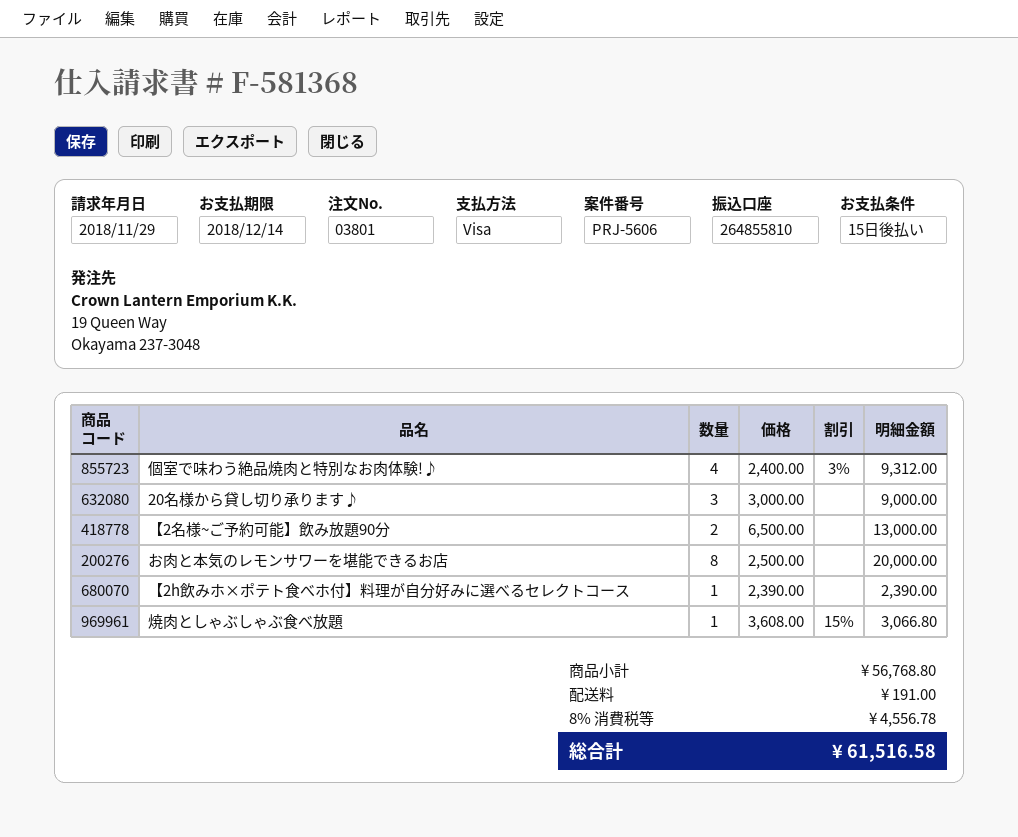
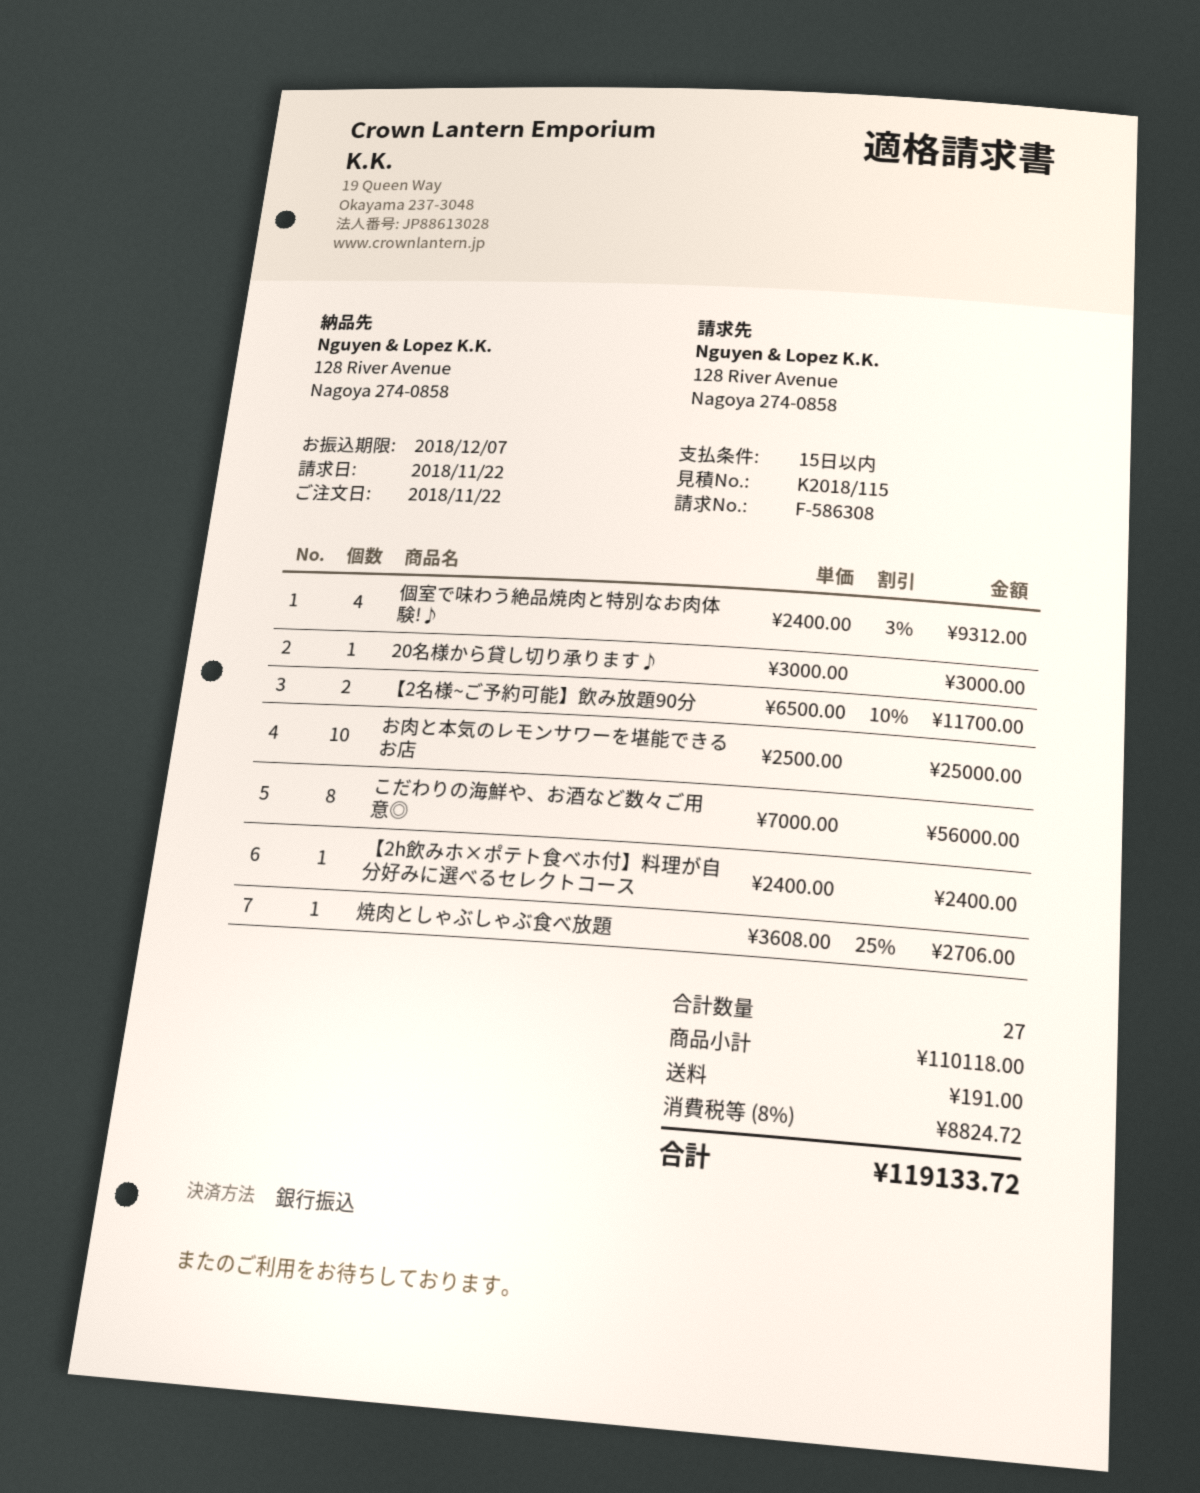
invoice number: F-581368 -> F-586308
invoice date: 2018-11-29 -> 2018-11-22
due date: 2018-12-14 -> 2018-12-07
payment method: Visa -> bank transfer
20名様から貸し切り承ります♪: 3 x 3000.00 = 9000.00 -> 1 x 3000.00 = 3000.00
【2名様~ご予約可能】飲み放題90分: 2 x 6500.00 = 13000.00 -> 2 x 6500.00 - 10% = 11700.00
お肉と本気のレモンサワーを堪能できるお店: 8 x 2500.00 = 20000.00 -> 10 x 2500.00 = 25000.00
【2h飲みホ×ポテト食べホ付】料理が自分好みに選べるセレクトコース: 1 x 2390.00 = 2390.00 -> 1 x 2400.00 = 2400.00
焼肉としゃぶしゃぶ食べ放題: 1 x 3608.00 - 15% = 3066.80 -> 1 x 3608.00 - 25% = 2706.00
こだわりの海鮮や、お酒など数々ご用意◎: none -> 8 x 7000.00 = 56000.00
subtotal: 56768.80 -> 110118.00
tax: 8% = 4556.78 -> 8% = 8824.72
total: 61516.58 -> 119133.72

